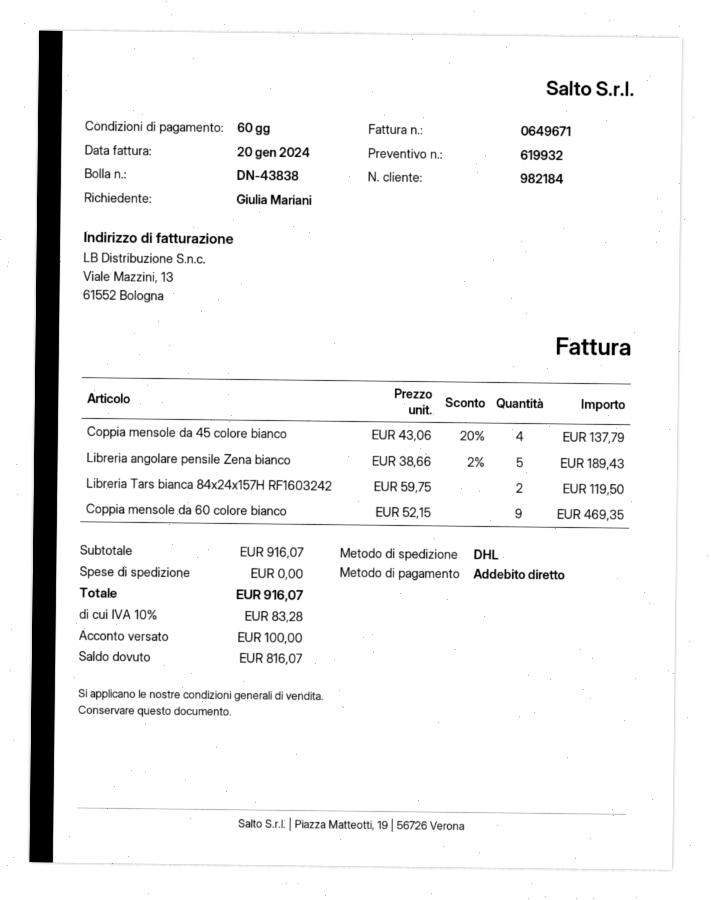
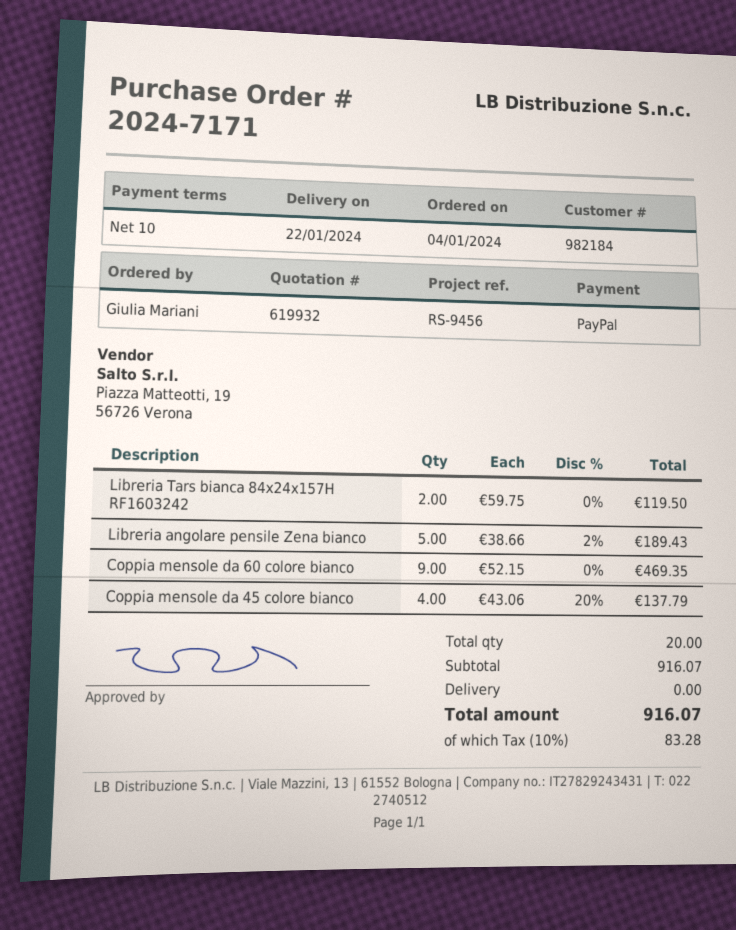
payment terms: 60 days -> 10 days
payment method: direct debit -> PayPal

